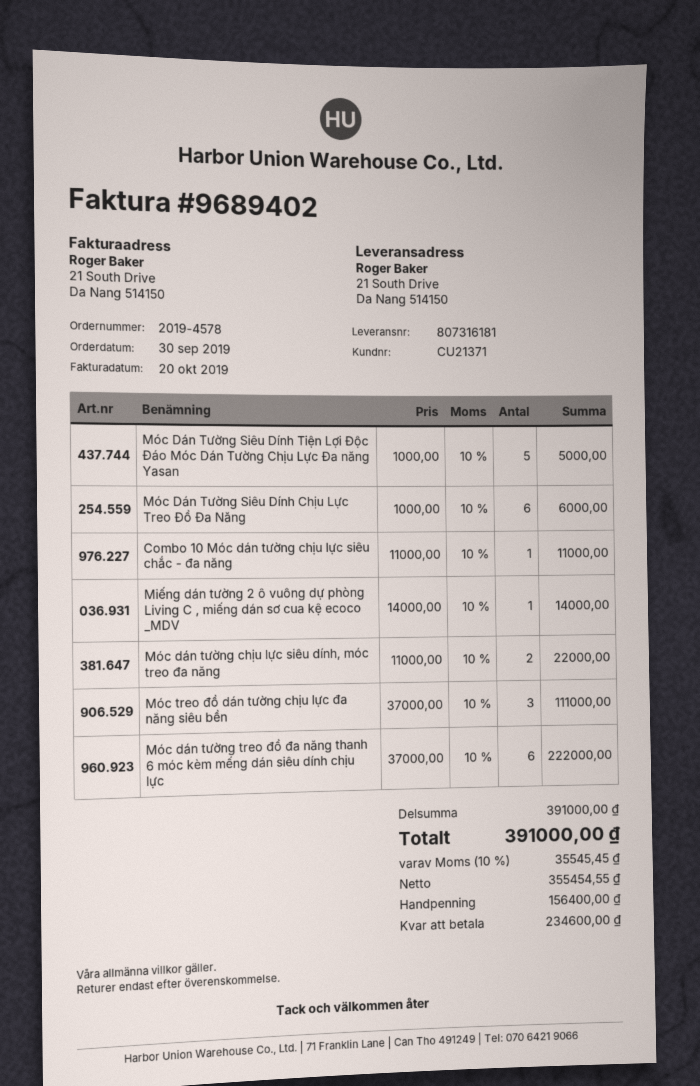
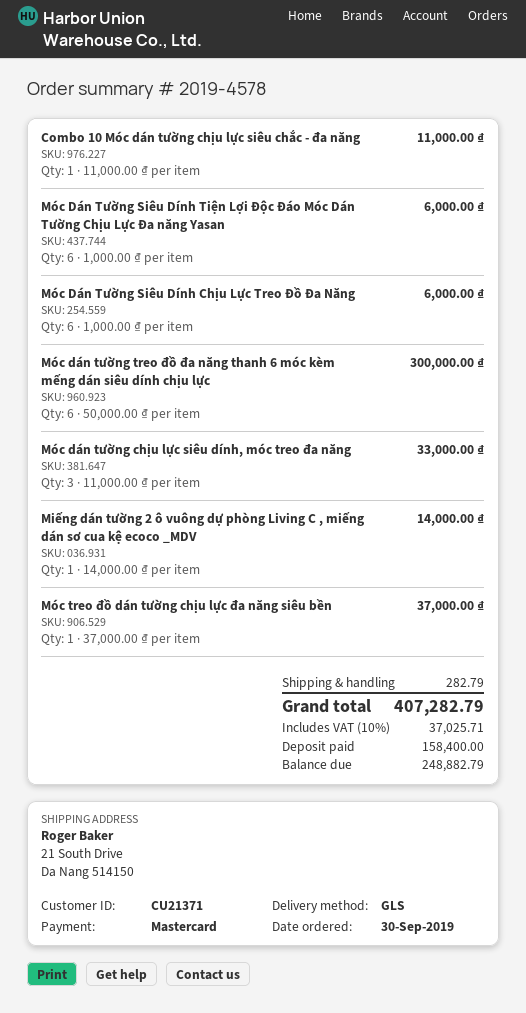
Móc Dán Tường Siêu Dính Tiện Lợi Độc Đáo Móc Dán Tường Chịu Lực Đa năng Yasan: 5 x 1000.00 = 5000.00 -> 6 x 1000.00 = 6000.00
Móc dán tường chịu lực siêu dính, móc treo đa năng: 2 x 11000.00 = 22000.00 -> 3 x 11000.00 = 33000.00
Móc treo đồ dán tường chịu lực đa năng siêu bền: 3 x 37000.00 = 111000.00 -> 1 x 37000.00 = 37000.00
Móc dán tường treo đồ đa năng thanh 6 móc kèm mếng dán siêu dính chịu lực: 6 x 37000.00 = 222000.00 -> 6 x 50000.00 = 300000.00
shipping: none -> 282.79
tax: 10% = 35545.45 -> 10% = 37025.71
total: 391000.00 -> 407282.79
deposit: 156400.00 -> 158400.00
balance: 234600.00 -> 248882.79

